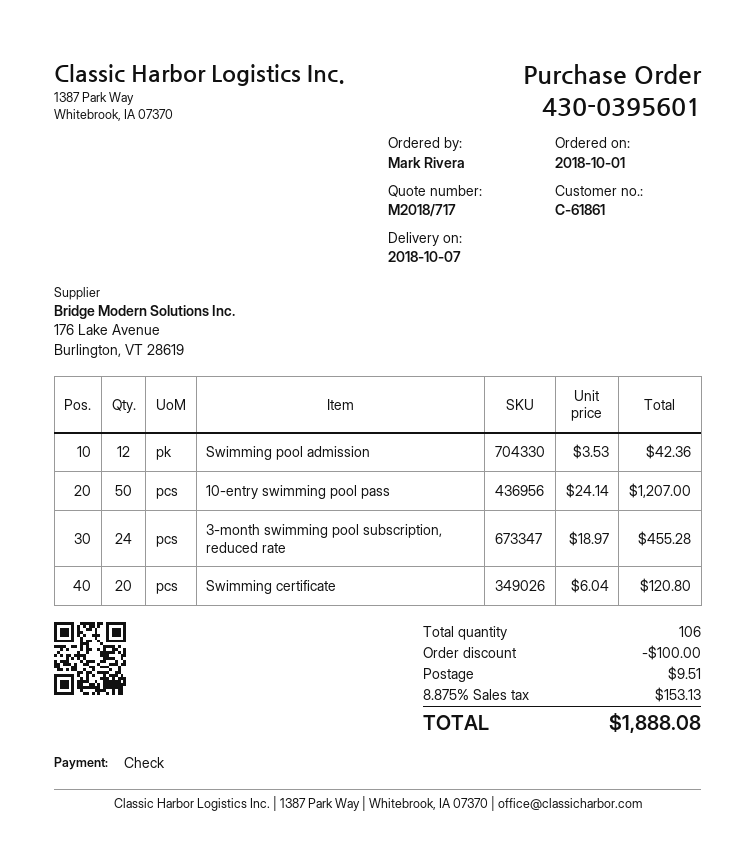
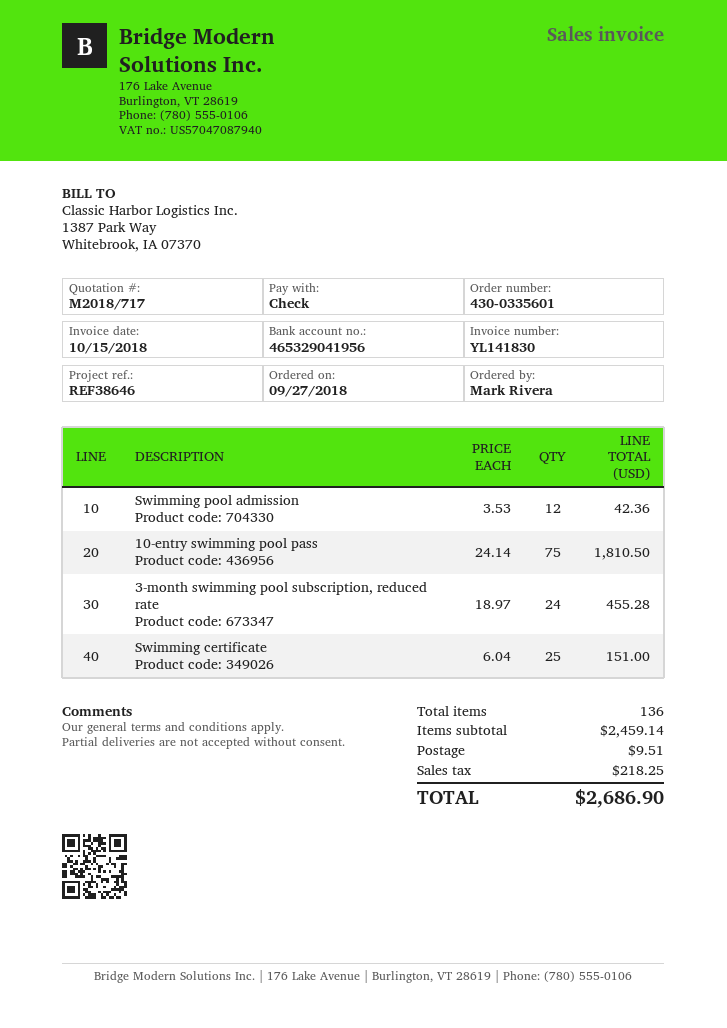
order number: 430-0395601 -> 430-0335601
order date: 2018-10-01 -> 2018-09-27
10-entry swimming pool pass: 50 x 24.14 = 1207.00 -> 75 x 24.14 = 1810.50
Swimming certificate: 20 x 6.04 = 120.80 -> 25 x 6.04 = 151.00
total quantity: 106 -> 136
discount: 100.00 -> none
tax: 153.13 -> 218.25
total: 1888.08 -> 2686.90

